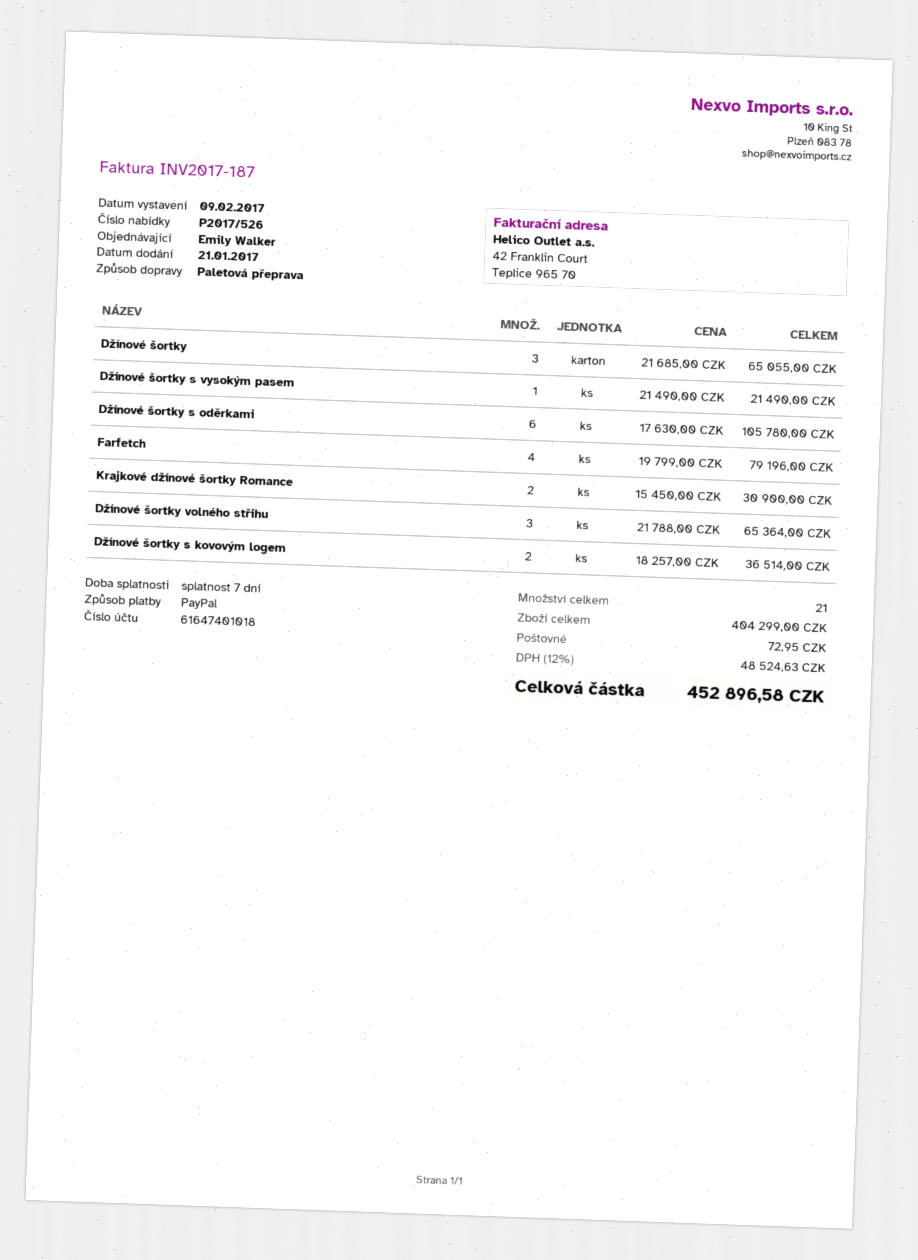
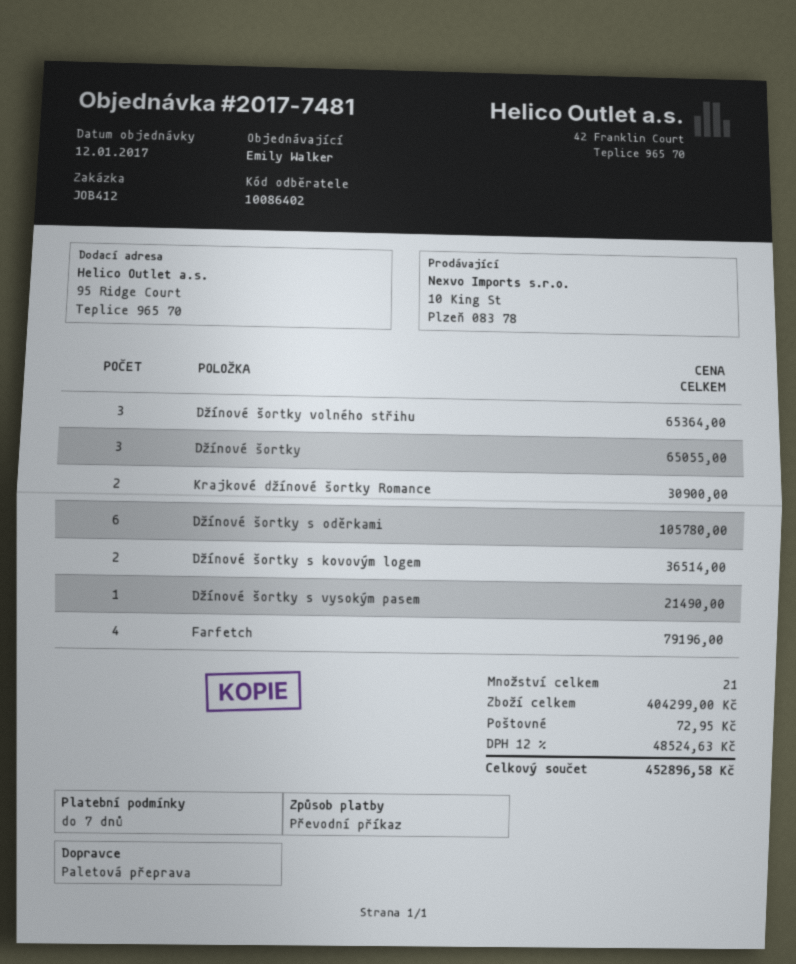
payment method: PayPal -> bank transfer

